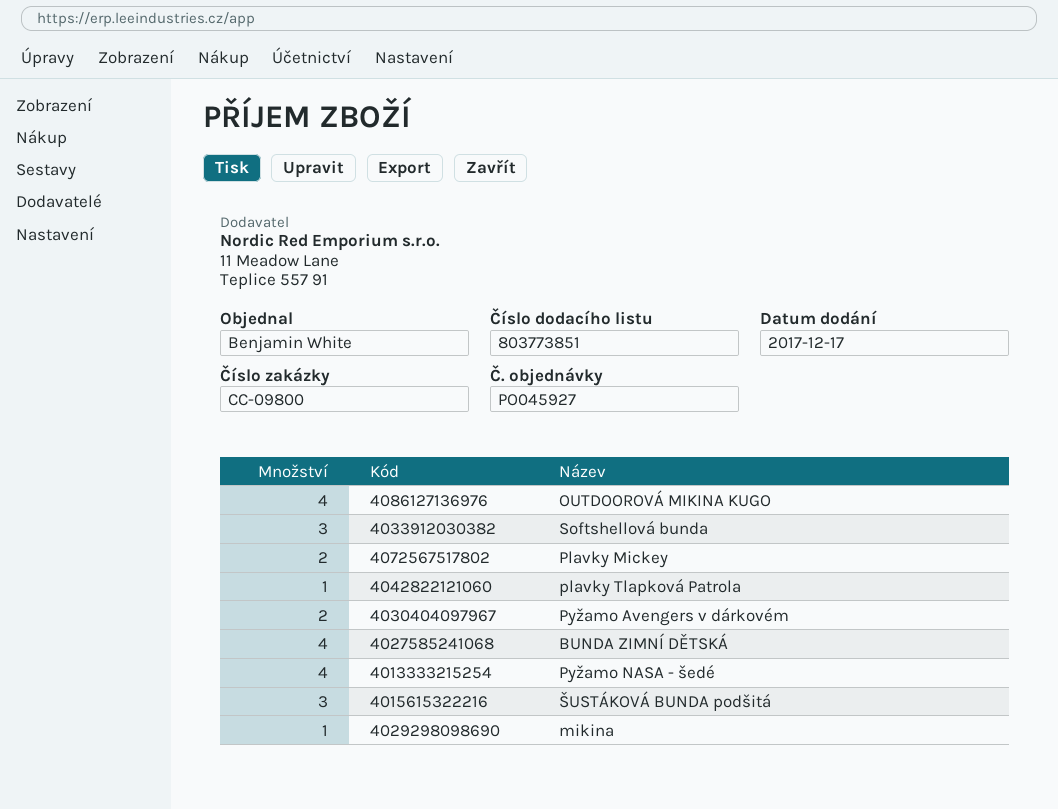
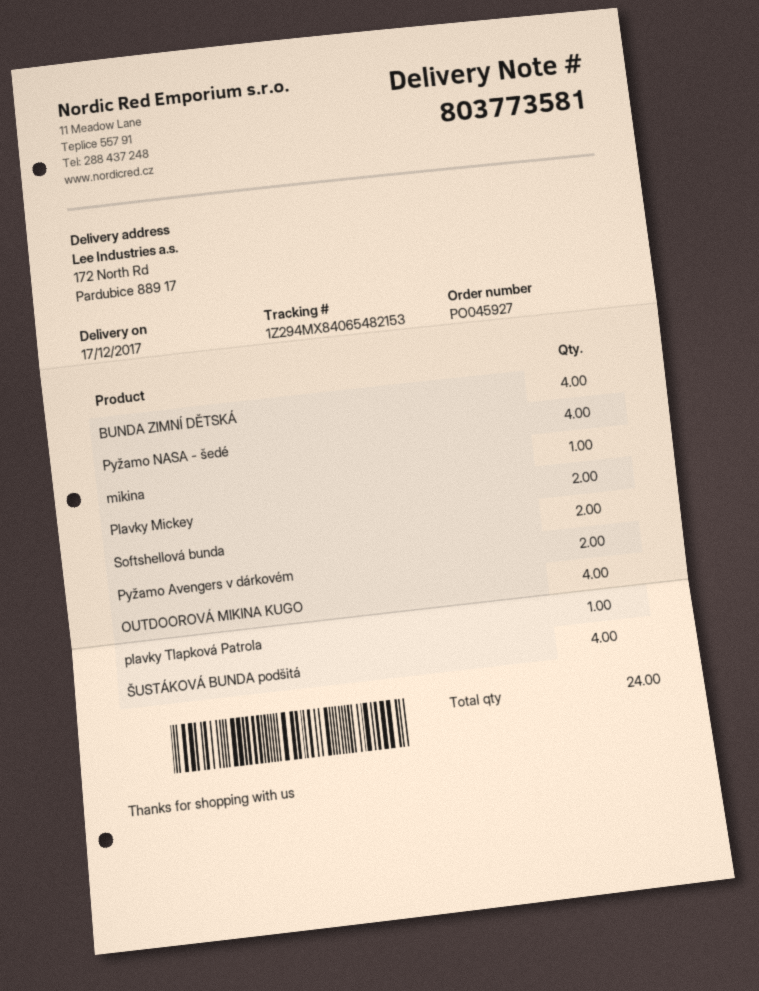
delivery note number: 803773851 -> 803773581
Softshellová bunda: 3 -> 2
ŠUSTÁKOVÁ BUNDA podšitá: 3 -> 4

